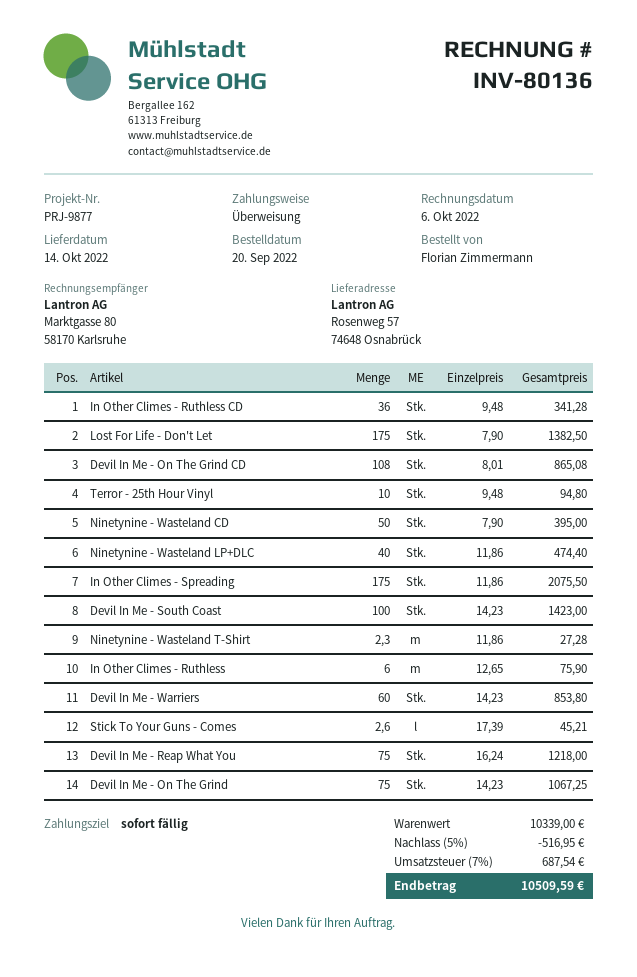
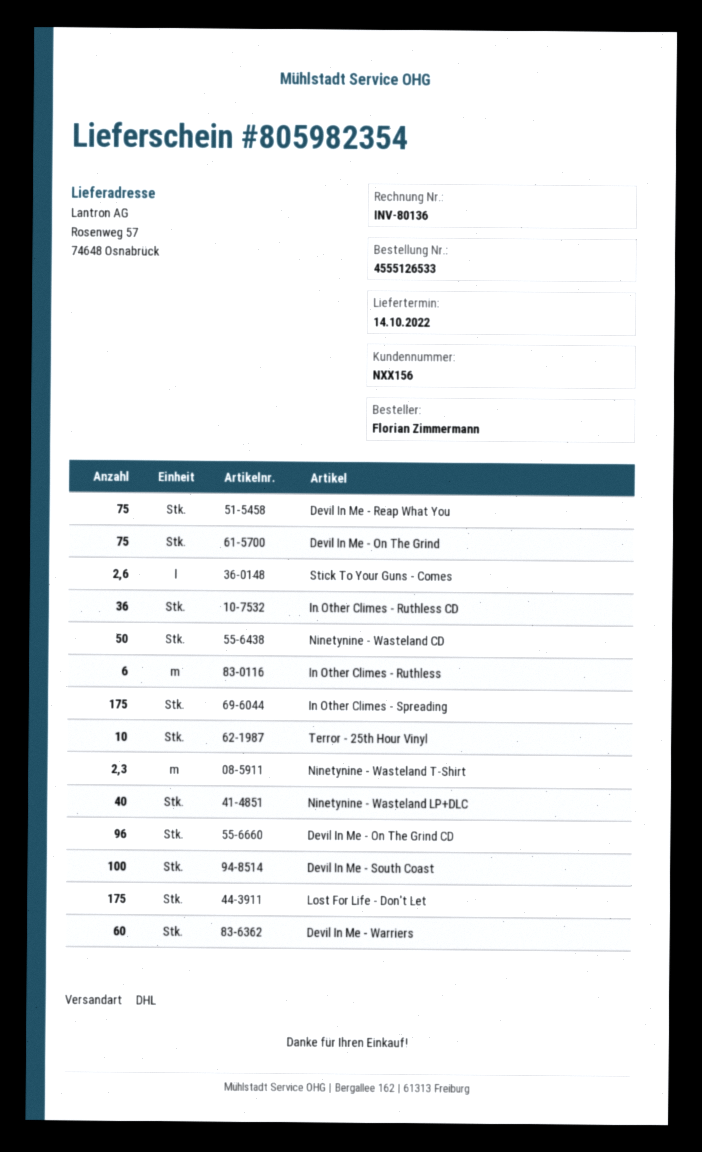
Devil In Me - On The Grind CD: 108 -> 96

